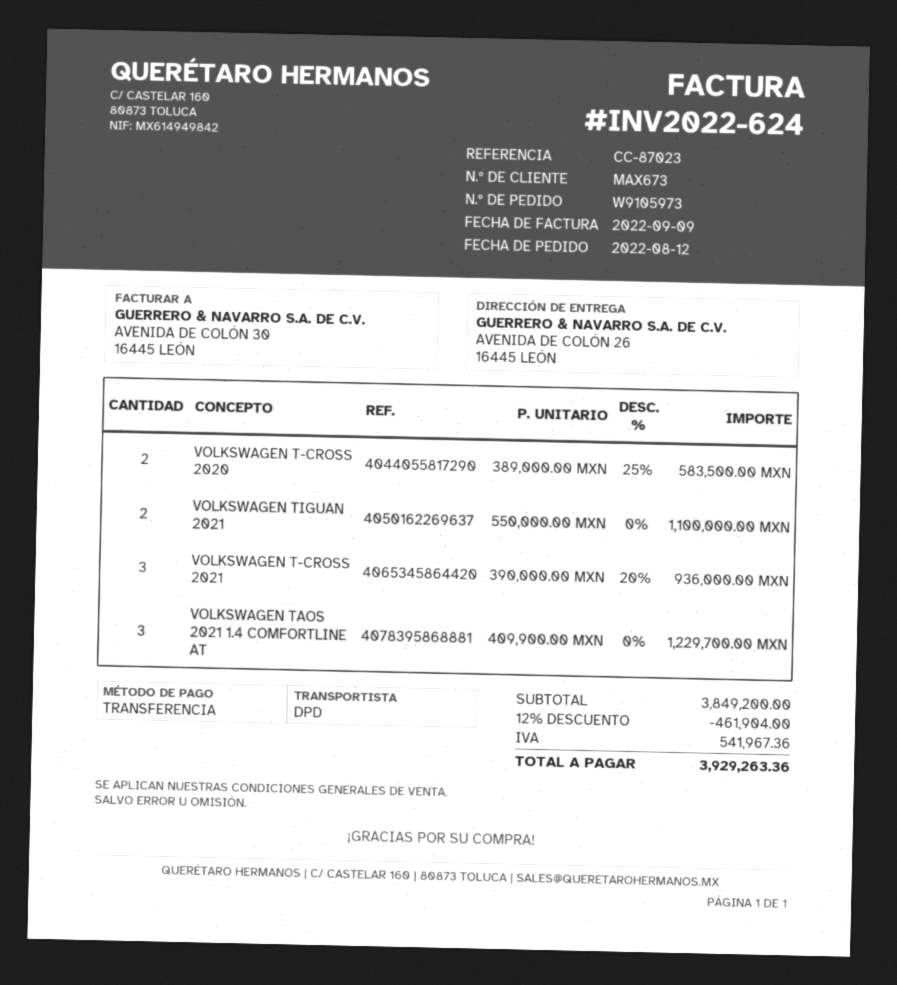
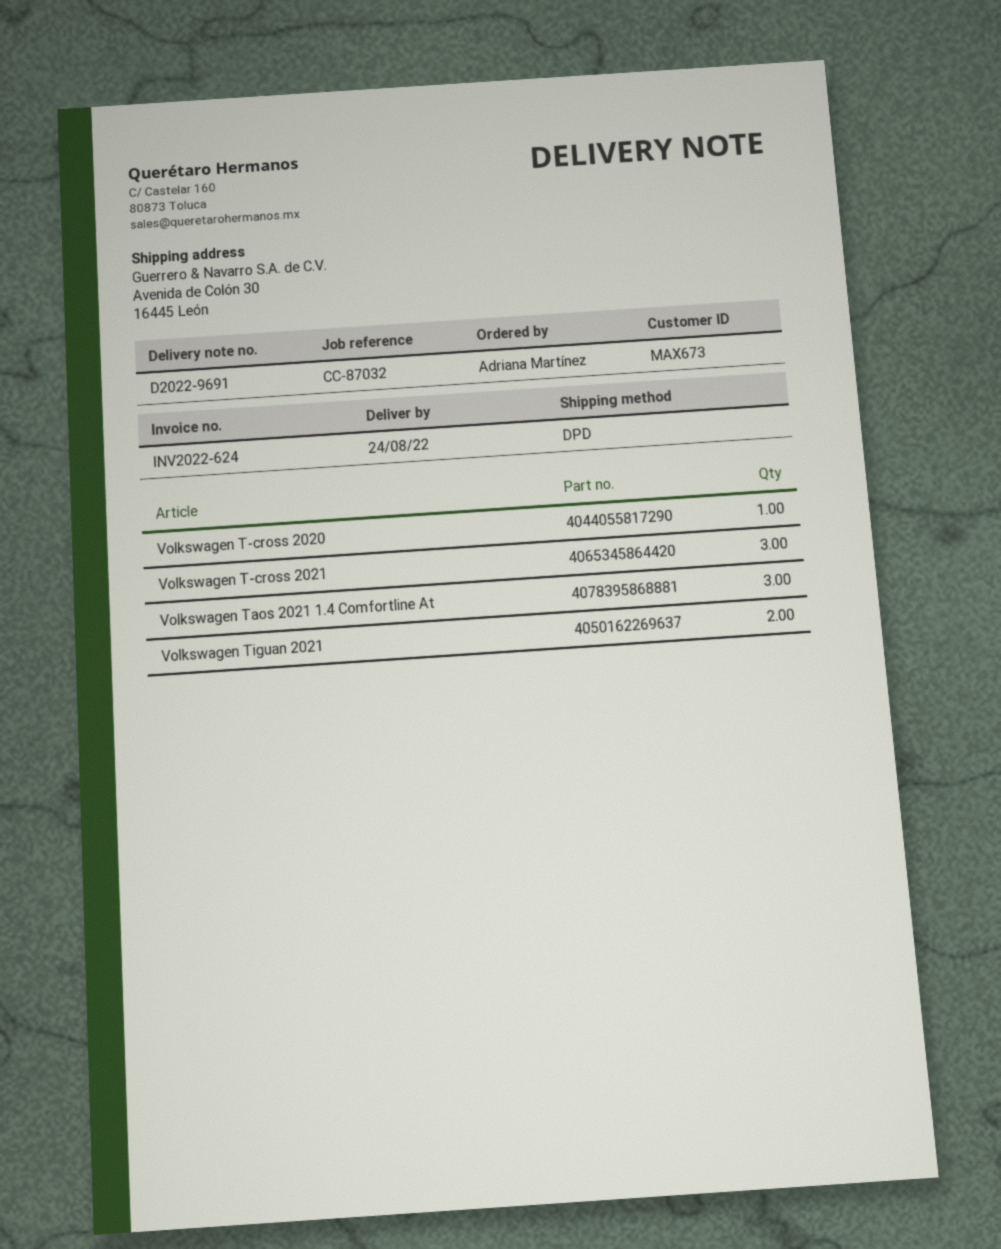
reference: CC-87023 -> CC-87032
ship to: AVENIDA DE COLÓN 26, 16445 LEÓN -> Avenida de Colón 30, 16445 León
VOLKSWAGEN T-CROSS 2020: 2 -> 1

